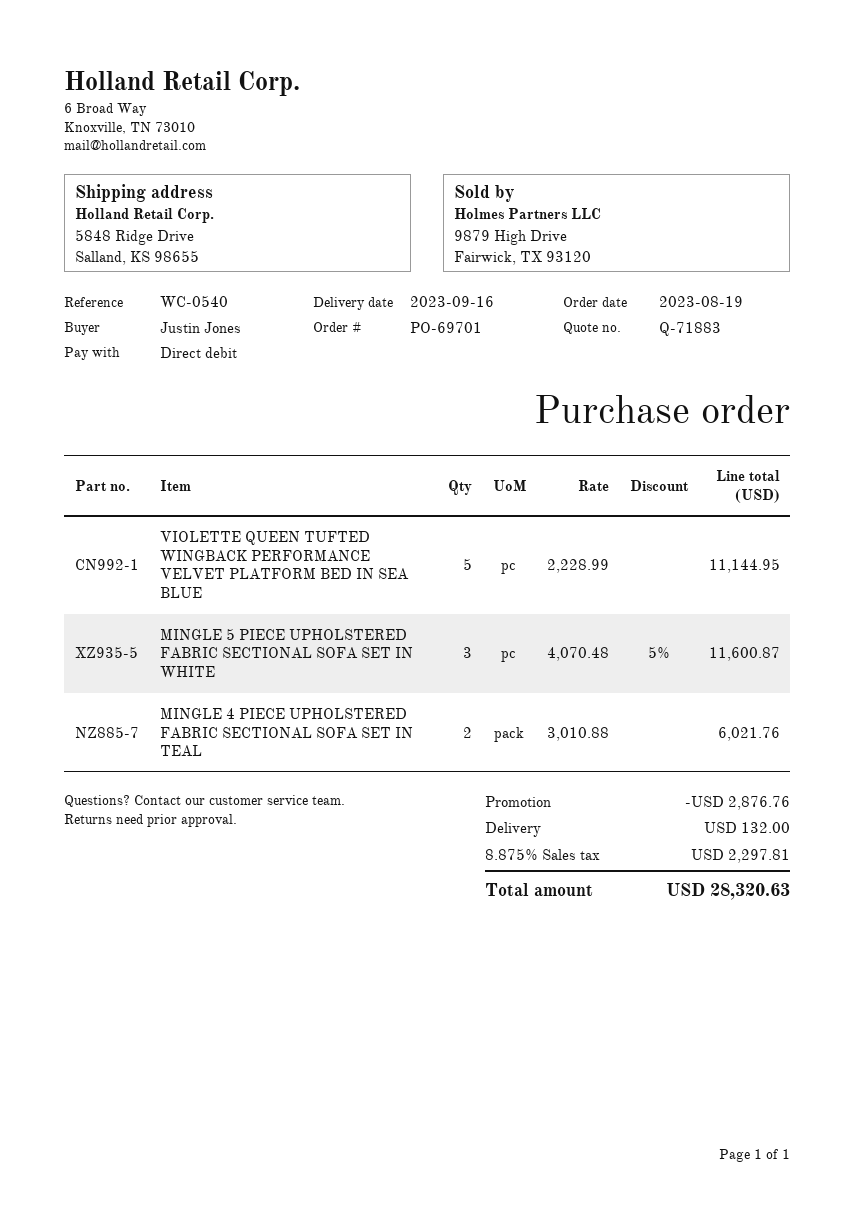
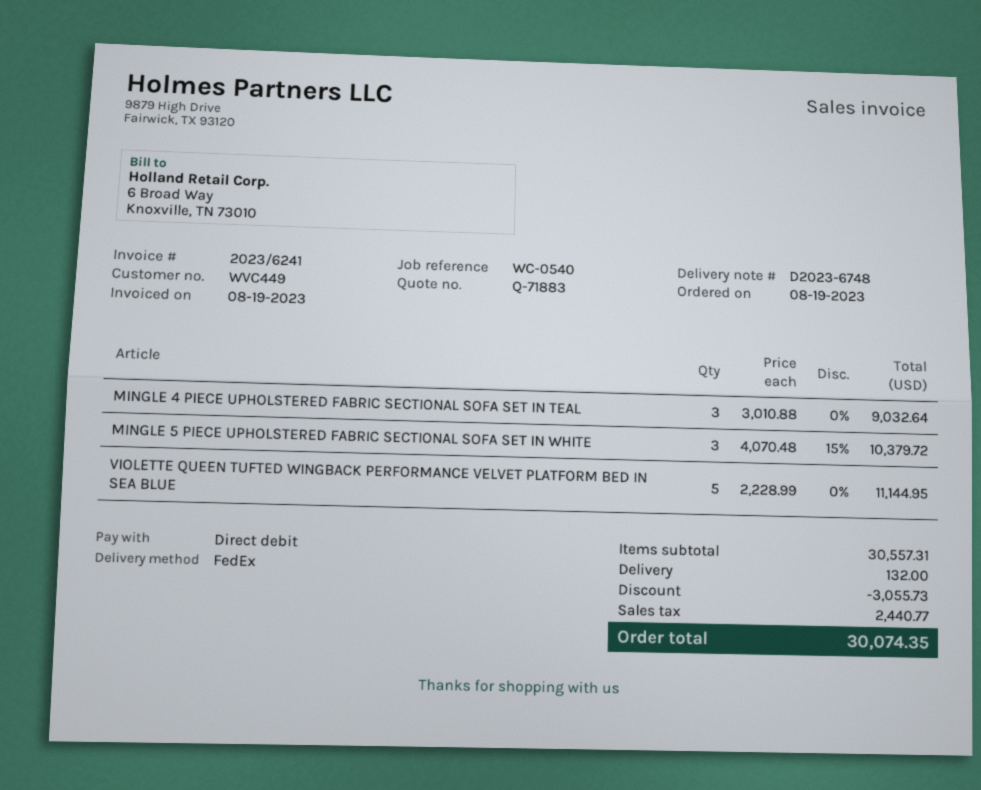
MINGLE 5 PIECE UPHOLSTERED FABRIC SECTIONAL SOFA SET IN WHITE: 3 x 4070.48 - 5% = 11600.87 -> 3 x 4070.48 - 15% = 10379.72
MINGLE 4 PIECE UPHOLSTERED FABRIC SECTIONAL SOFA SET IN TEAL: 2 x 3010.88 = 6021.76 -> 3 x 3010.88 = 9032.64
discount: 2876.76 -> 3055.73
tax: 2297.81 -> 2440.77
total: 28320.63 -> 30074.35

